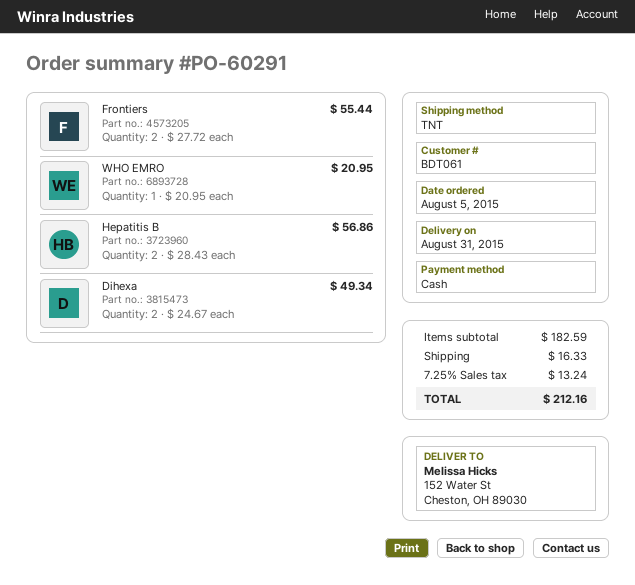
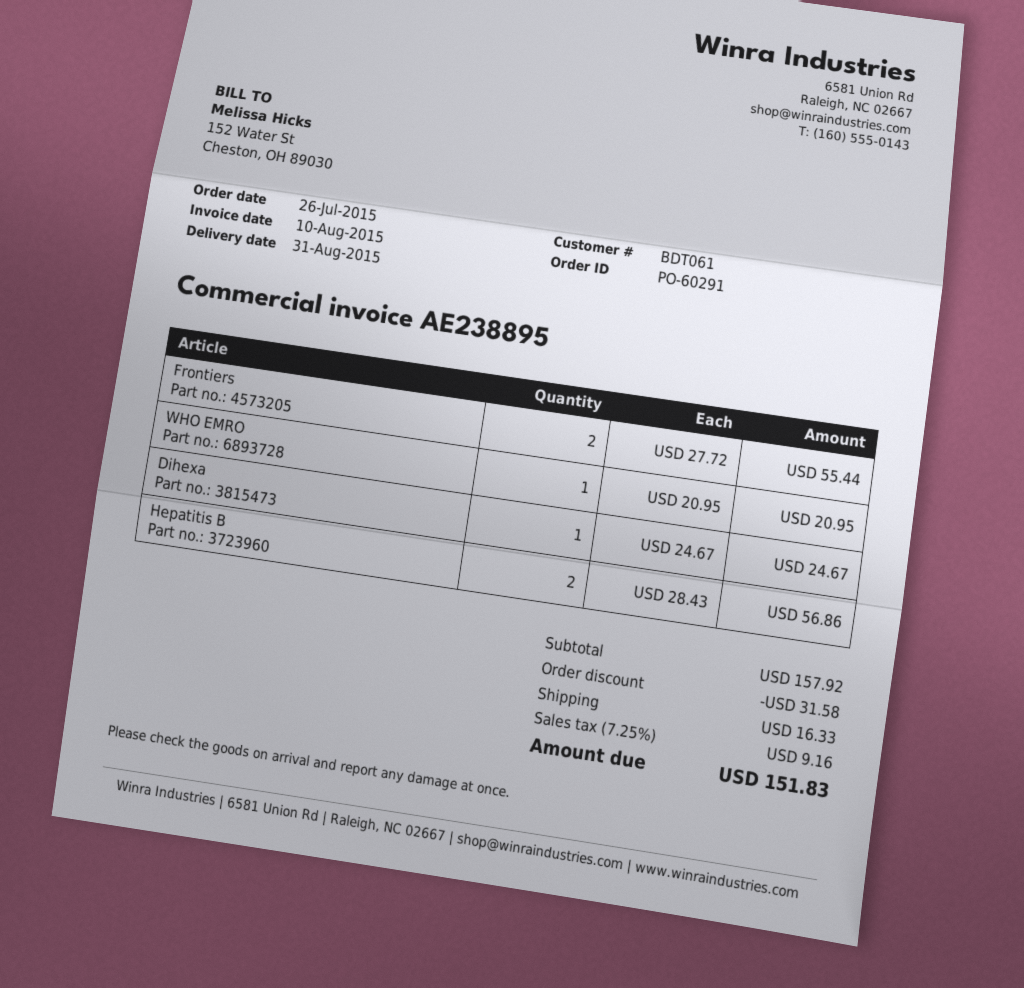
order date: 2015-08-05 -> 2015-07-26
Dihexa: 2 x 24.67 = 49.34 -> 1 x 24.67 = 24.67
subtotal: 182.59 -> 157.92
discount: none -> 31.58
tax: 7.25% = 13.24 -> 7.25% = 9.16
total: 212.16 -> 151.83

